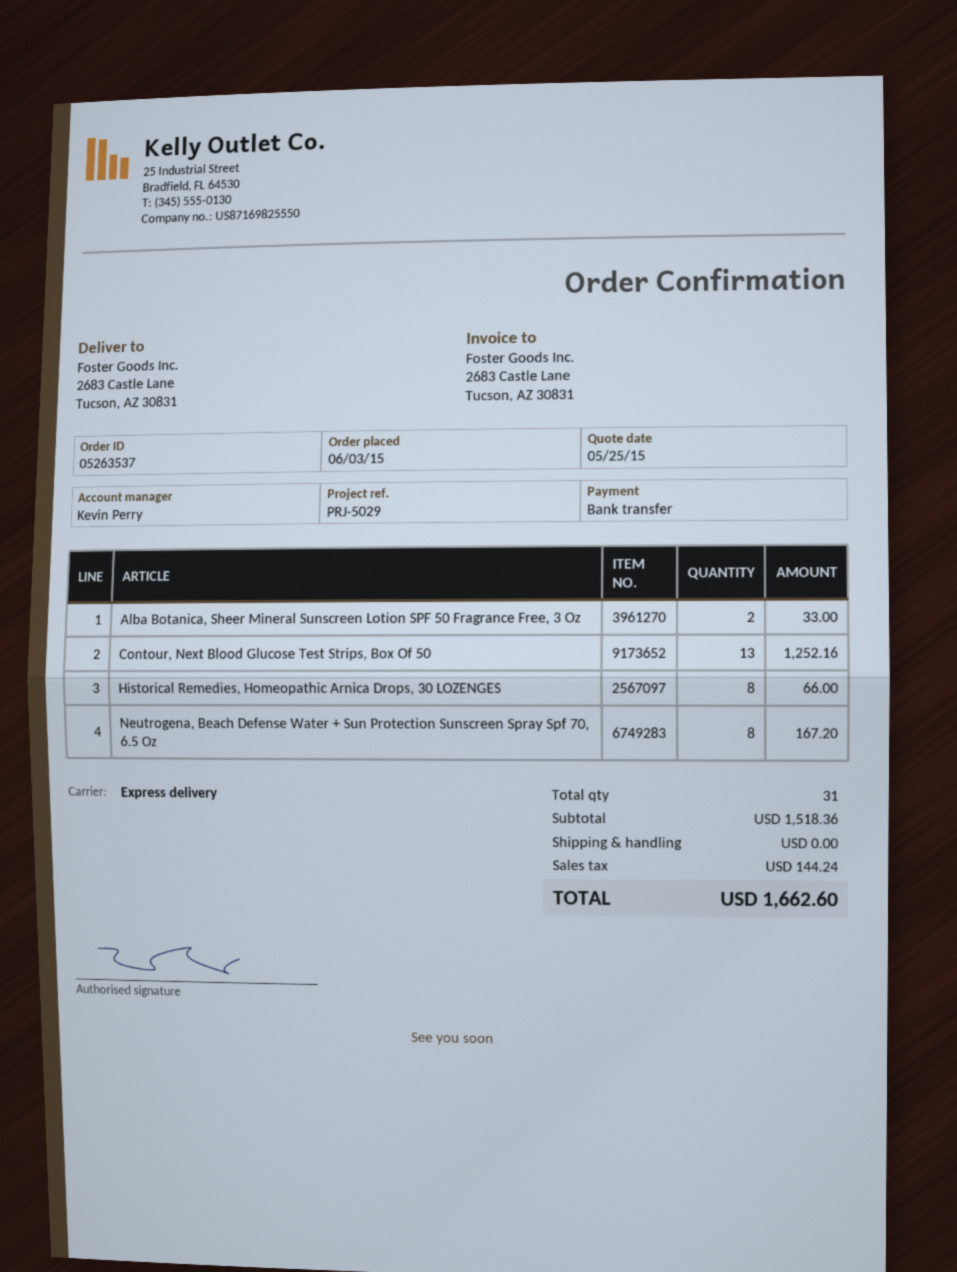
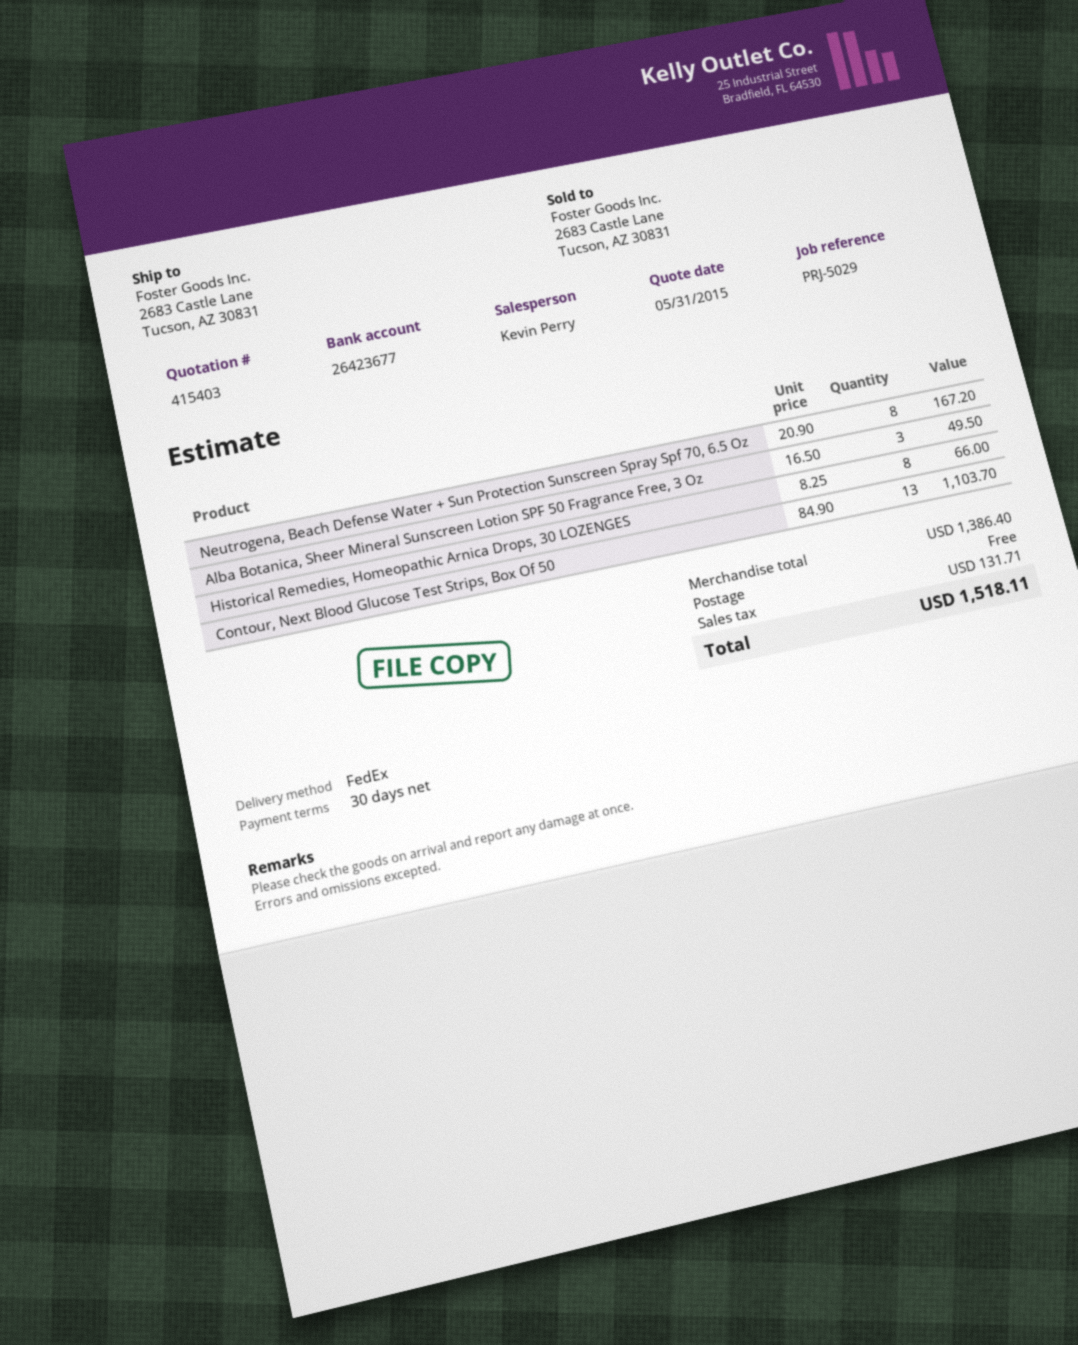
quote date: 2015-05-25 -> 2015-05-31
shipping method: express -> FedEx
Alba Botanica, Sheer Mineral Sunscreen Lotion SPF 50 Fragrance Free, 3 Oz: 2 for 33.00 -> 3 for 49.50
Contour, Next Blood Glucose Test Strips, Box Of 50: 13 for 1252.16 -> 13 for 1103.70
subtotal: 1518.36 -> 1386.40
tax: 144.24 -> 131.71
total: 1662.60 -> 1518.11

